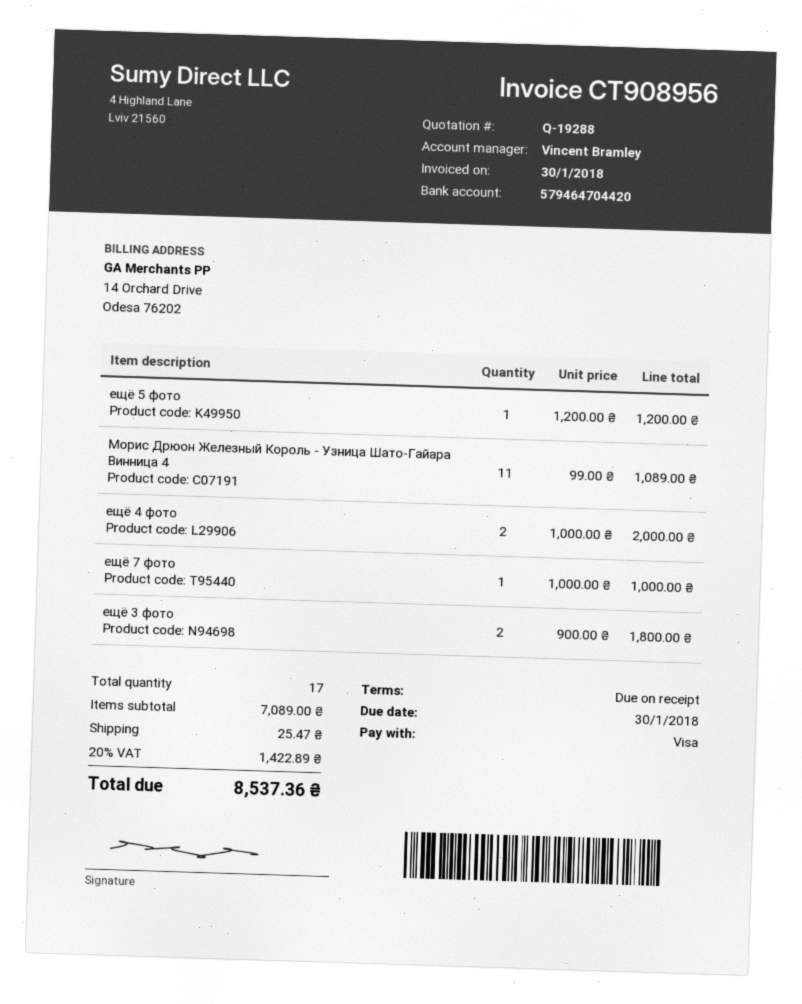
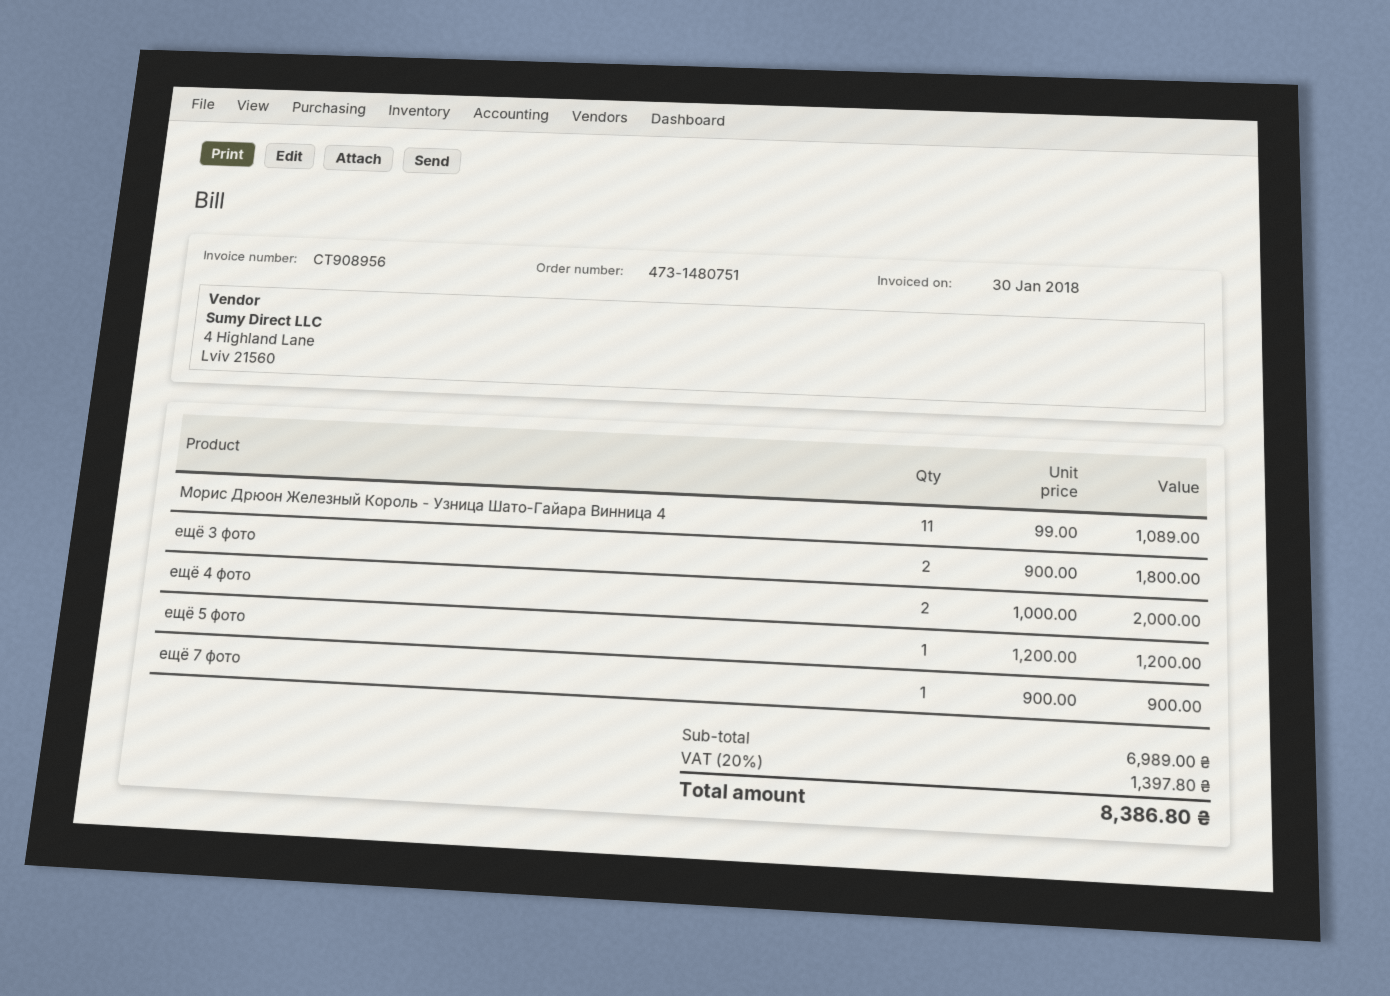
ещё 7 фото: 1 x 1000.00 = 1000.00 -> 1 x 900.00 = 900.00
subtotal: 7089.00 -> 6989.00
shipping: 25.47 -> none
tax: 20% = 1422.89 -> 20% = 1397.80
total: 8537.36 -> 8386.80

